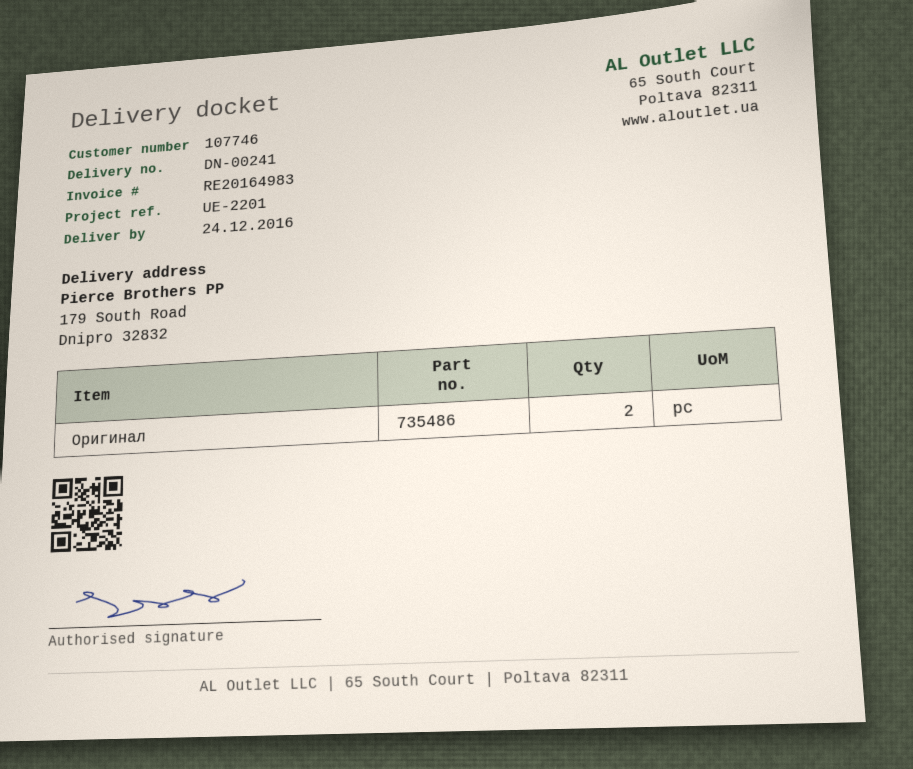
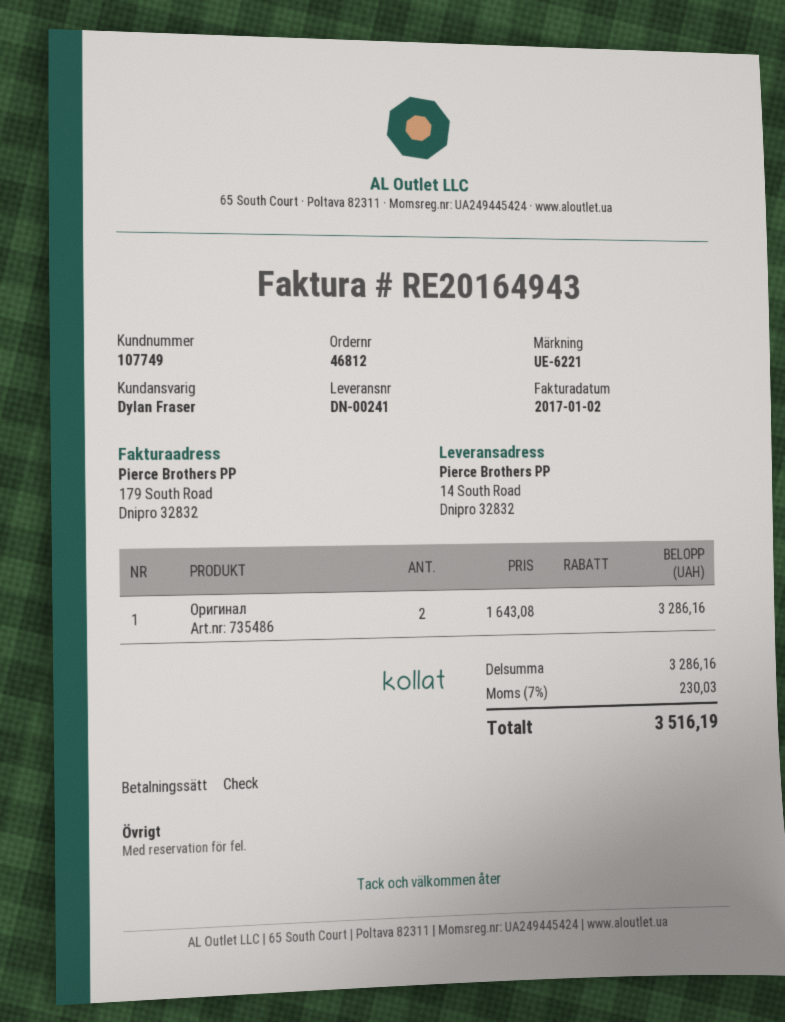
invoice number: RE20164983 -> RE20164943
customer number: 107746 -> 107749
reference: UE-2201 -> UE-6221
ship to: 179 South Road, Dnipro 32832 -> 14 South Road, Dnipro 32832

